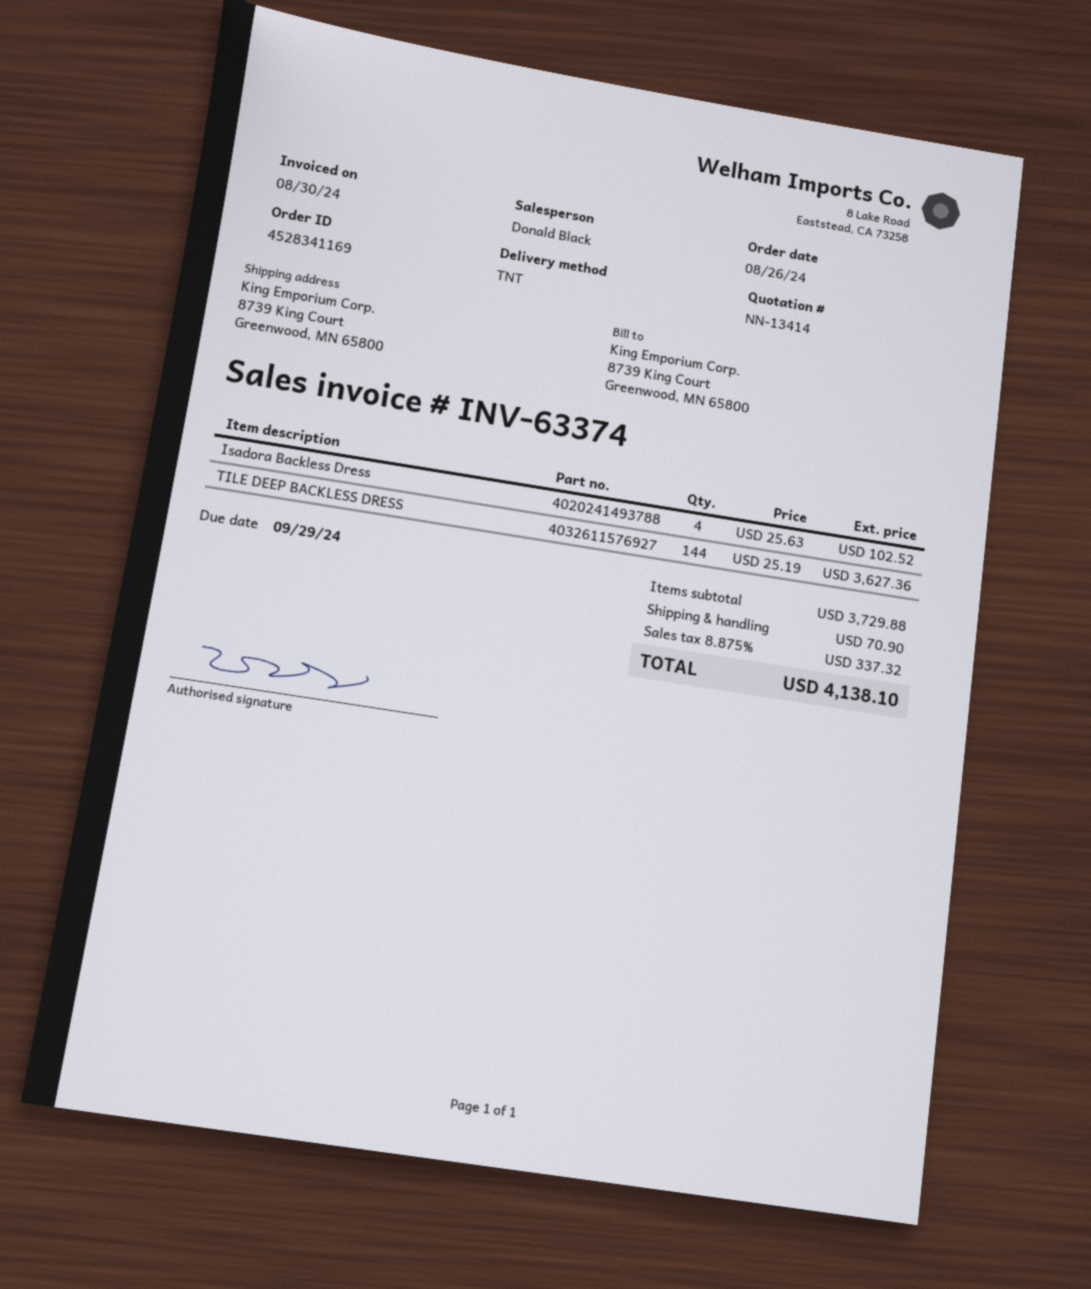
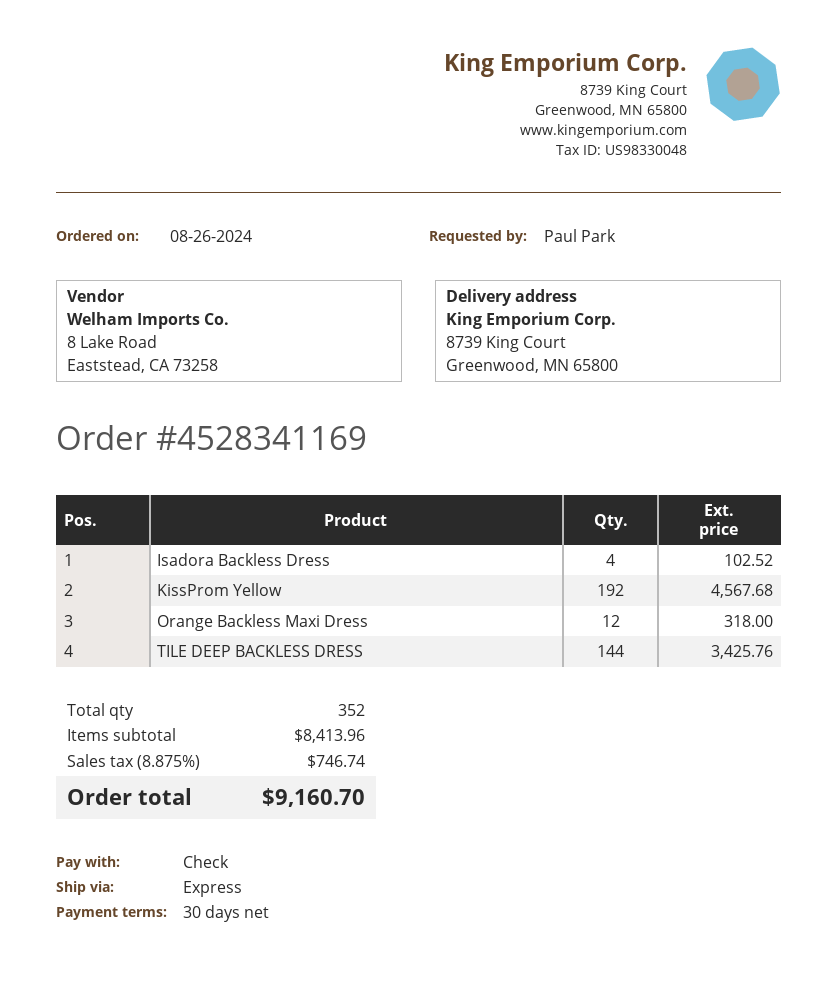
shipping method: TNT -> express
TILE DEEP BACKLESS DRESS: 144 for 3627.36 -> 144 for 3425.76
KissProm Yellow: none -> 192 for 4567.68
Orange Backless Maxi Dress: none -> 12 for 318.00
subtotal: 3729.88 -> 8413.96
shipping: 70.90 -> none
tax: 8.875% = 337.32 -> 8.875% = 746.74
total: 4138.10 -> 9160.70

